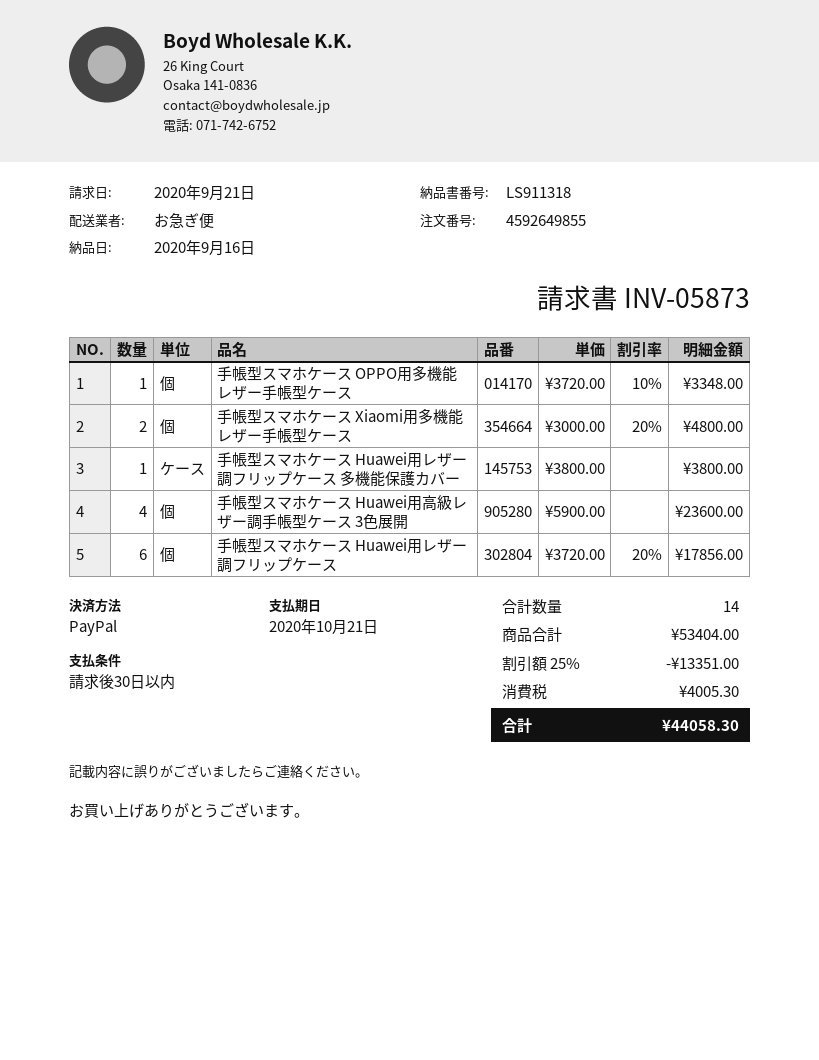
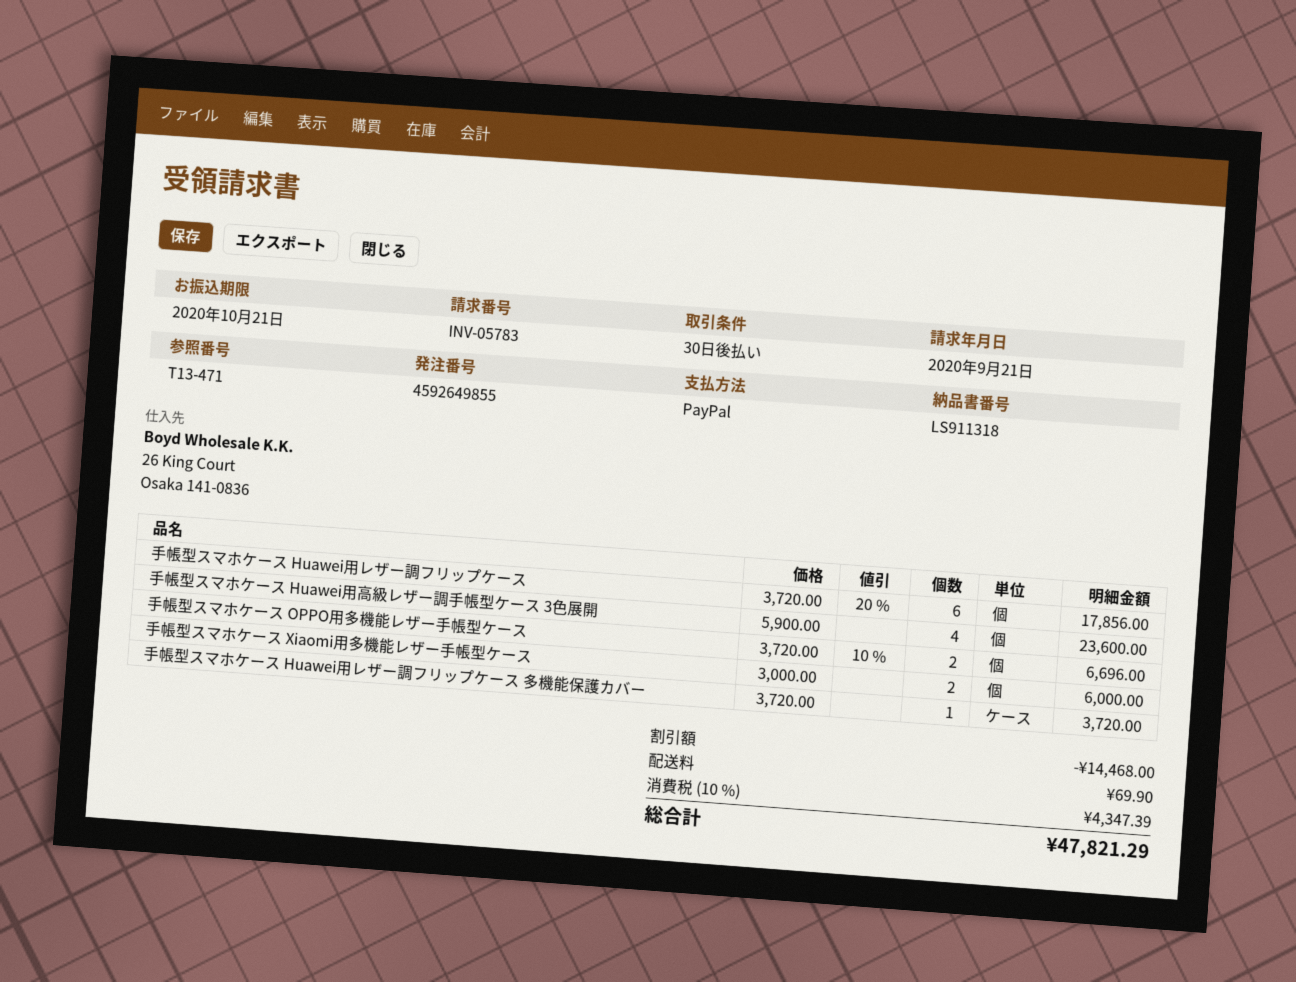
invoice number: INV-05873 -> INV-05783
手帳型スマホケース OPPO用多機能レザー手帳型ケース: 1 x 3720.00 - 10% = 3348.00 -> 2 x 3720.00 - 10% = 6696.00
手帳型スマホケース Xiaomi用多機能レザー手帳型ケース: 2 x 3000.00 - 20% = 4800.00 -> 2 x 3000.00 = 6000.00
手帳型スマホケース Huawei用レザー調フリップケース 多機能保護カバー: 1 x 3800.00 = 3800.00 -> 1 x 3720.00 = 3720.00
discount: 13351.00 -> 14468.00
shipping: none -> 69.90
tax: 4005.30 -> 4347.39
total: 44058.30 -> 47821.29

